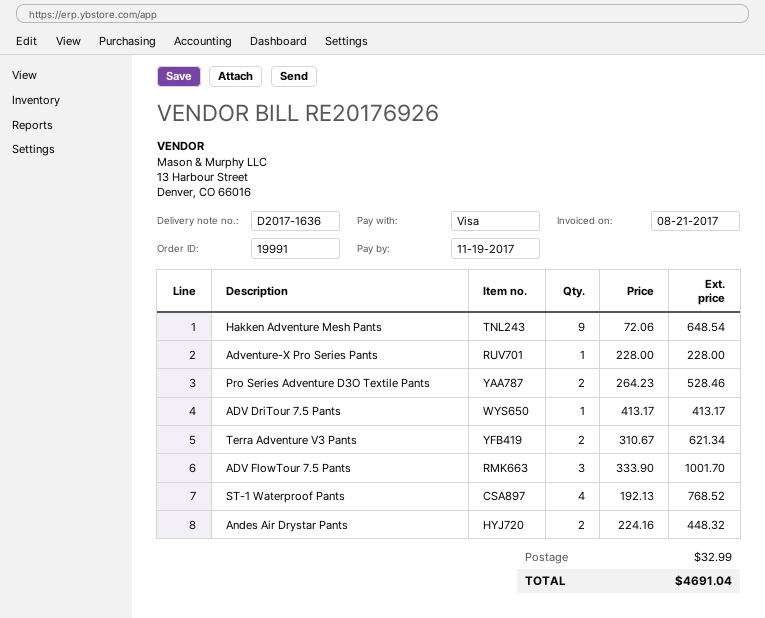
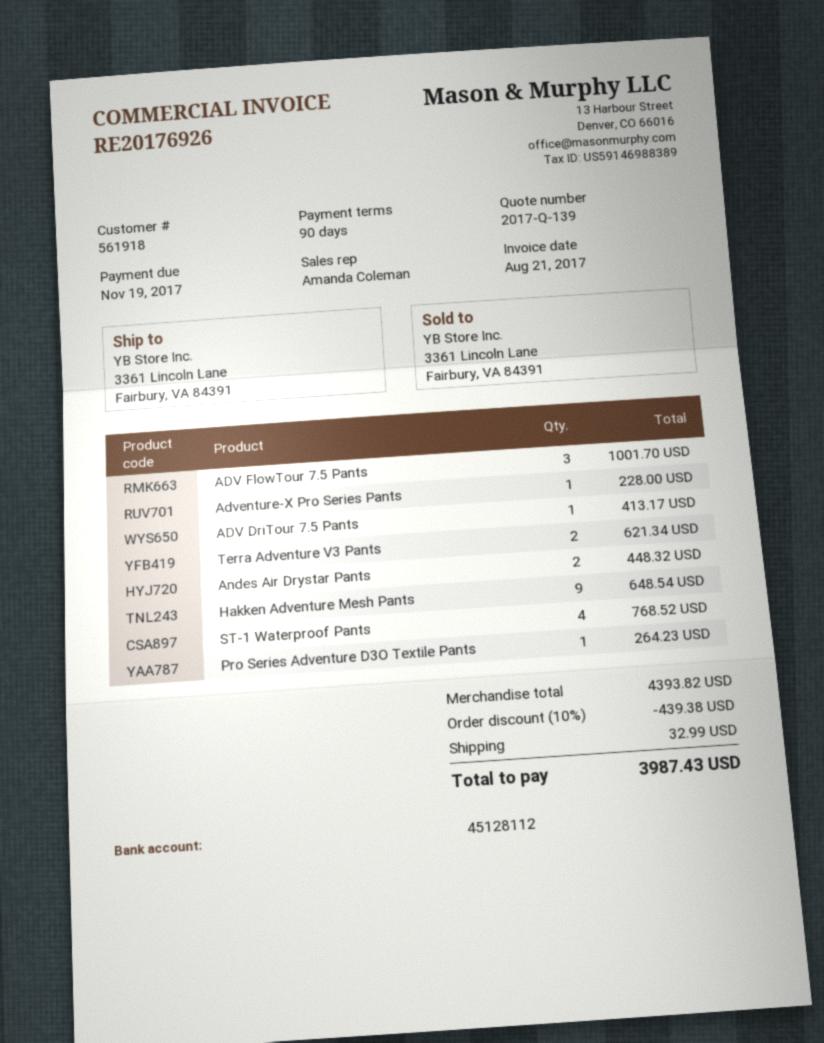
Pro Series Adventure D3O Textile Pants: 2 for 528.46 -> 1 for 264.23
discount: none -> 10% = 439.38
total: 4691.04 -> 3987.43

